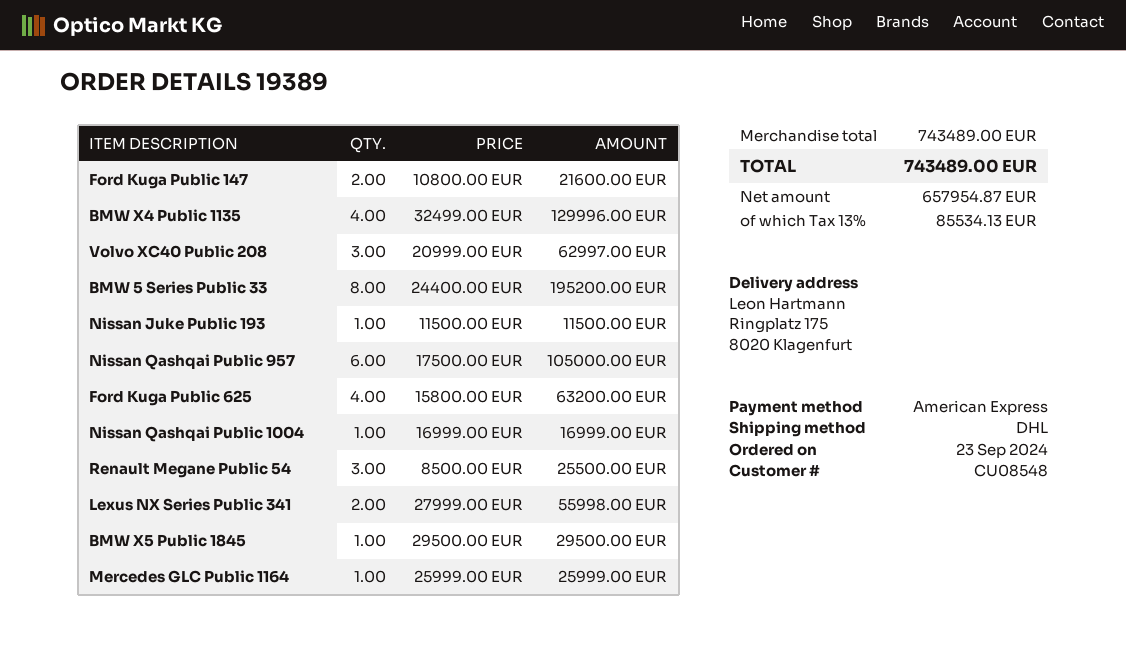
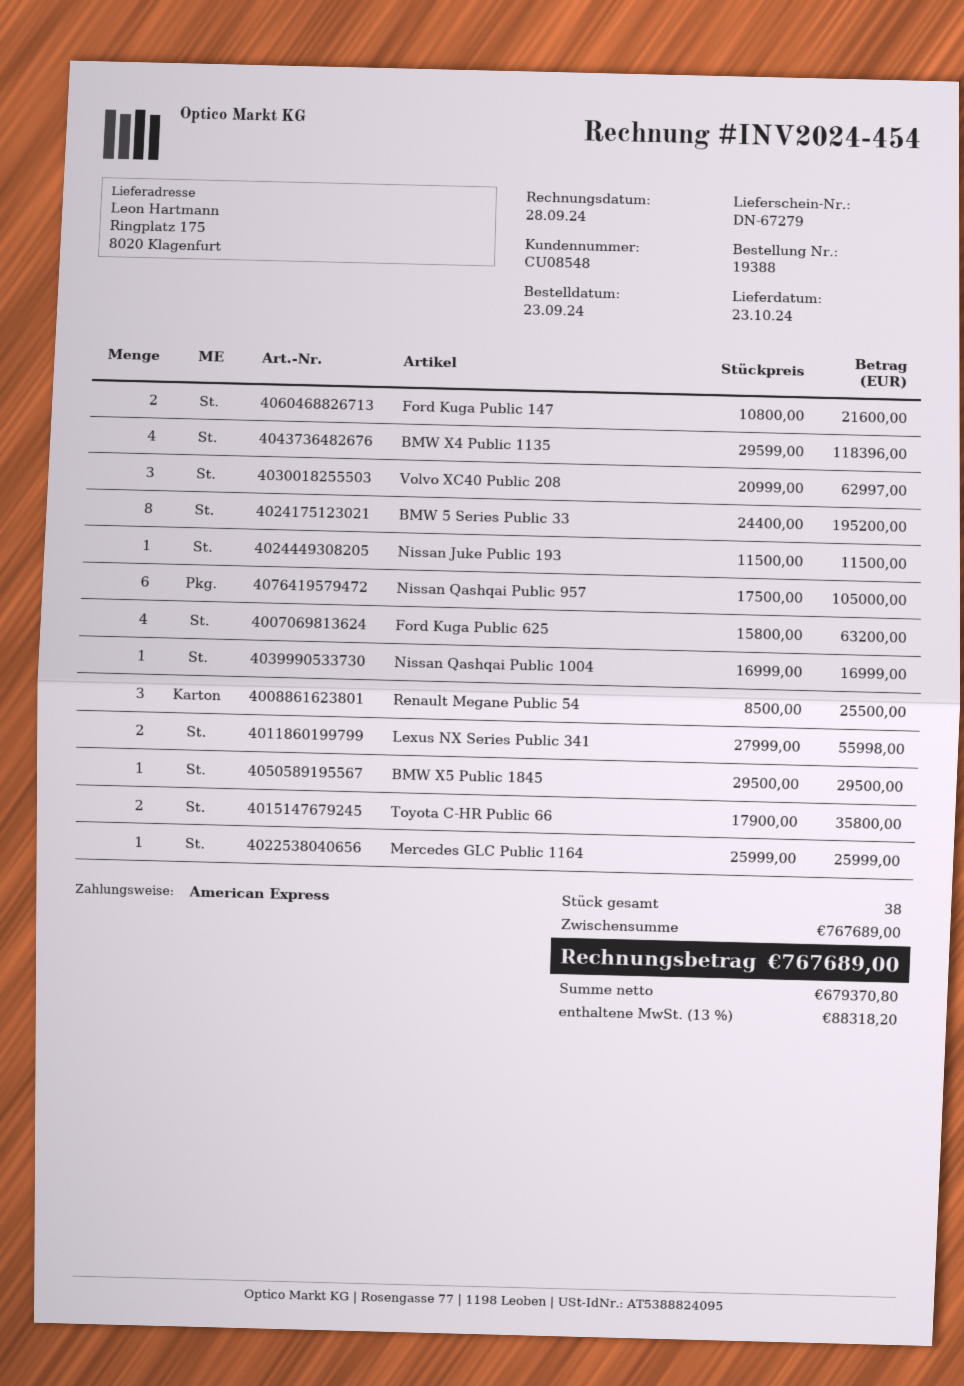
order number: 19389 -> 19388
BMW X4 Public 1135: 4 x 32499.00 = 129996.00 -> 4 x 29599.00 = 118396.00
Toyota C-HR Public 66: none -> 2 x 17900.00 = 35800.00
subtotal: 743489.00 -> 767689.00
net: 657954.87 -> 679370.80
tax: 13% = 85534.13 -> 13% = 88318.20
total: 743489.00 -> 767689.00

